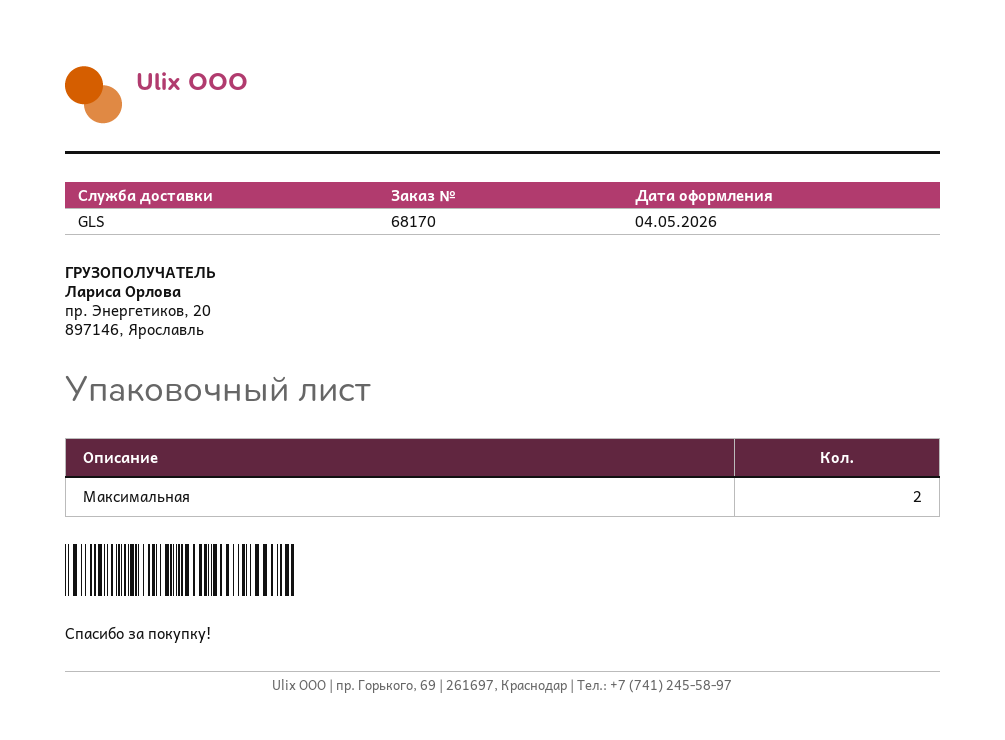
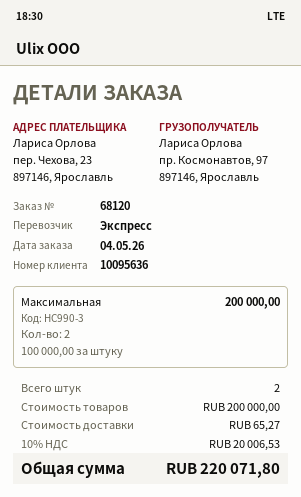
order number: 68170 -> 68120
shipping method: GLS -> express
ship to: пр. Энергетиков, 20, 897146, Ярославль -> пр. Космонавтов, 97, 897146, Ярославль

